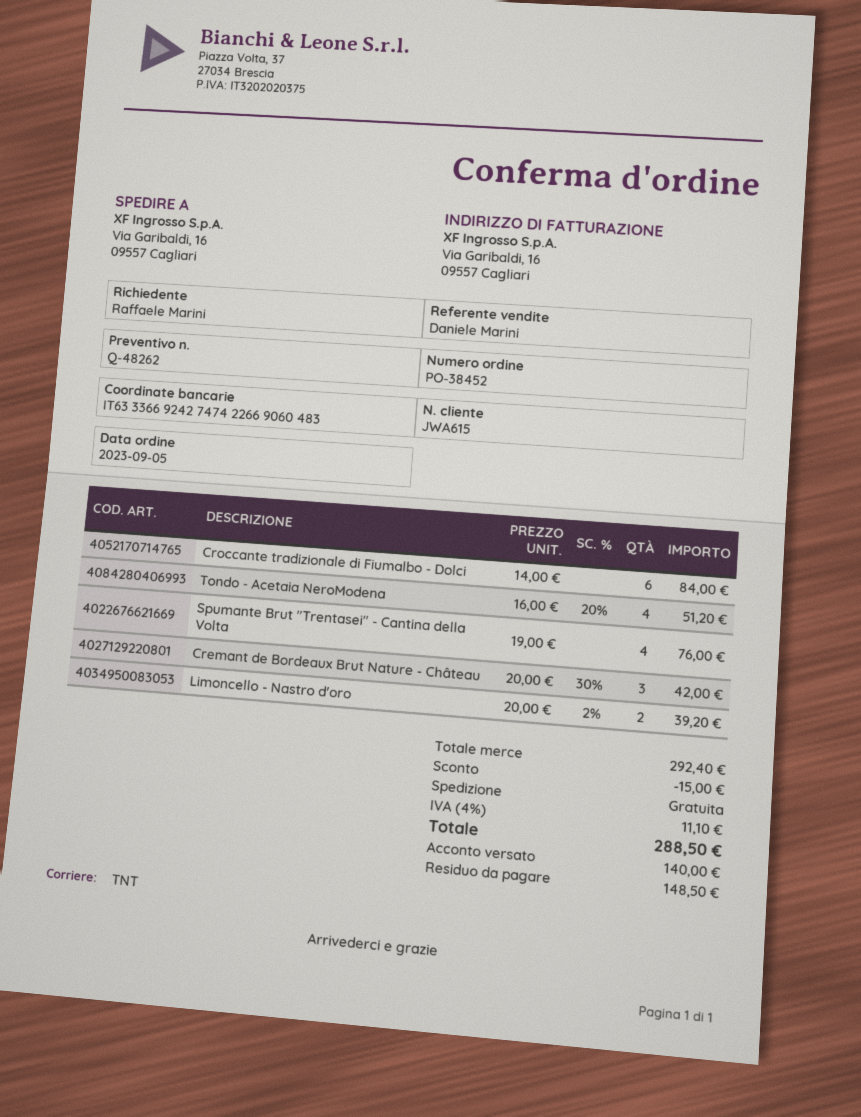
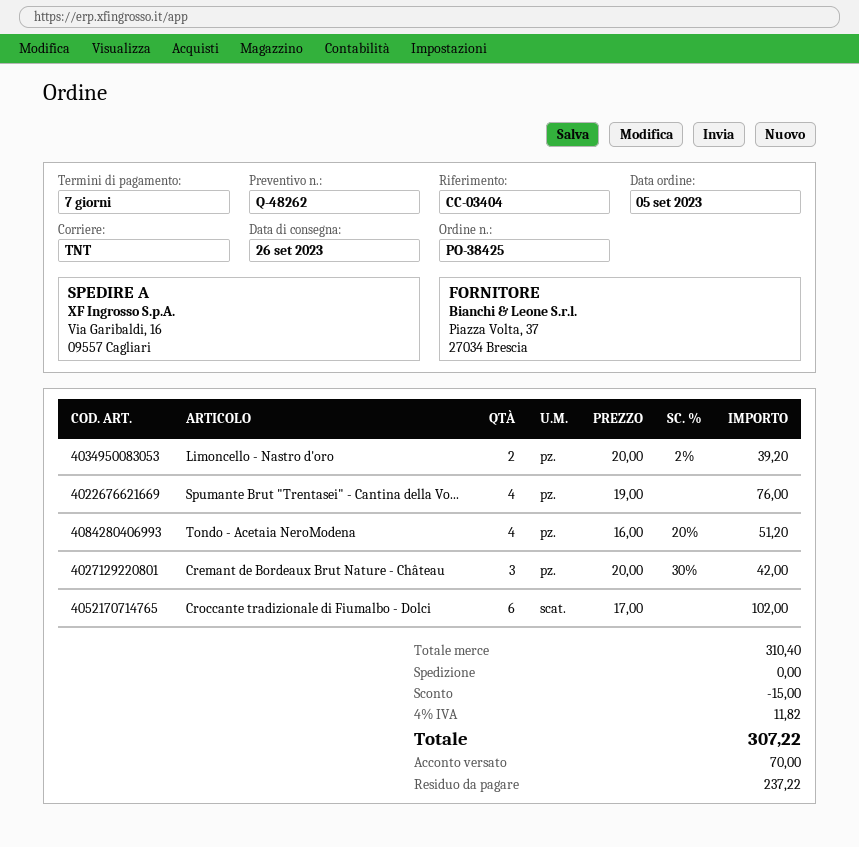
order number: PO-38452 -> PO-38425
Croccante tradizionale di Fiumalbo - Dolci: 6 x 14.00 = 84.00 -> 6 x 17.00 = 102.00
subtotal: 292.40 -> 310.40
tax: 4% = 11.10 -> 4% = 11.82
total: 288.50 -> 307.22
deposit: 140.00 -> 70.00
balance: 148.50 -> 237.22

